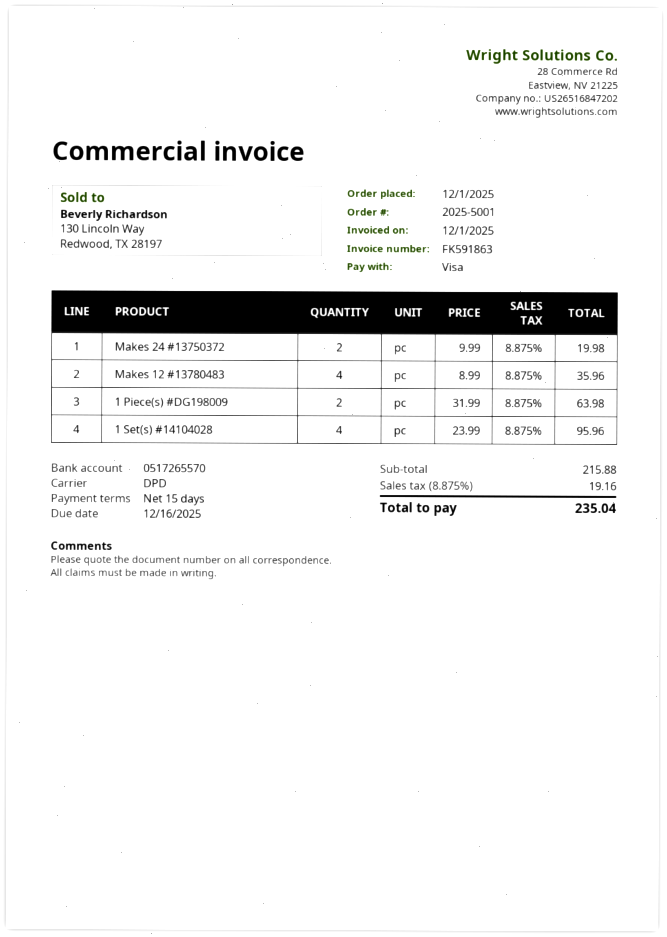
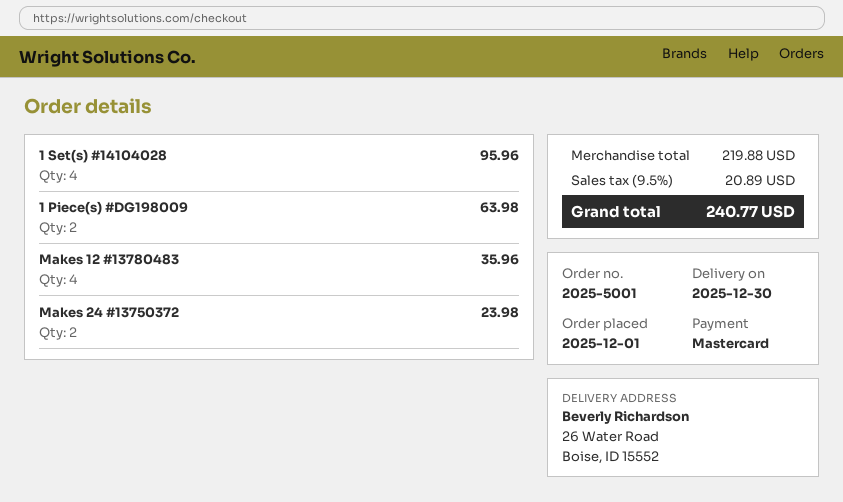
payment method: Visa -> Mastercard
Makes 24 #13750372: 2 for 19.98 -> 2 for 23.98
subtotal: 215.88 -> 219.88
tax: 8.875% = 19.16 -> 9.5% = 20.89
total: 235.04 -> 240.77

